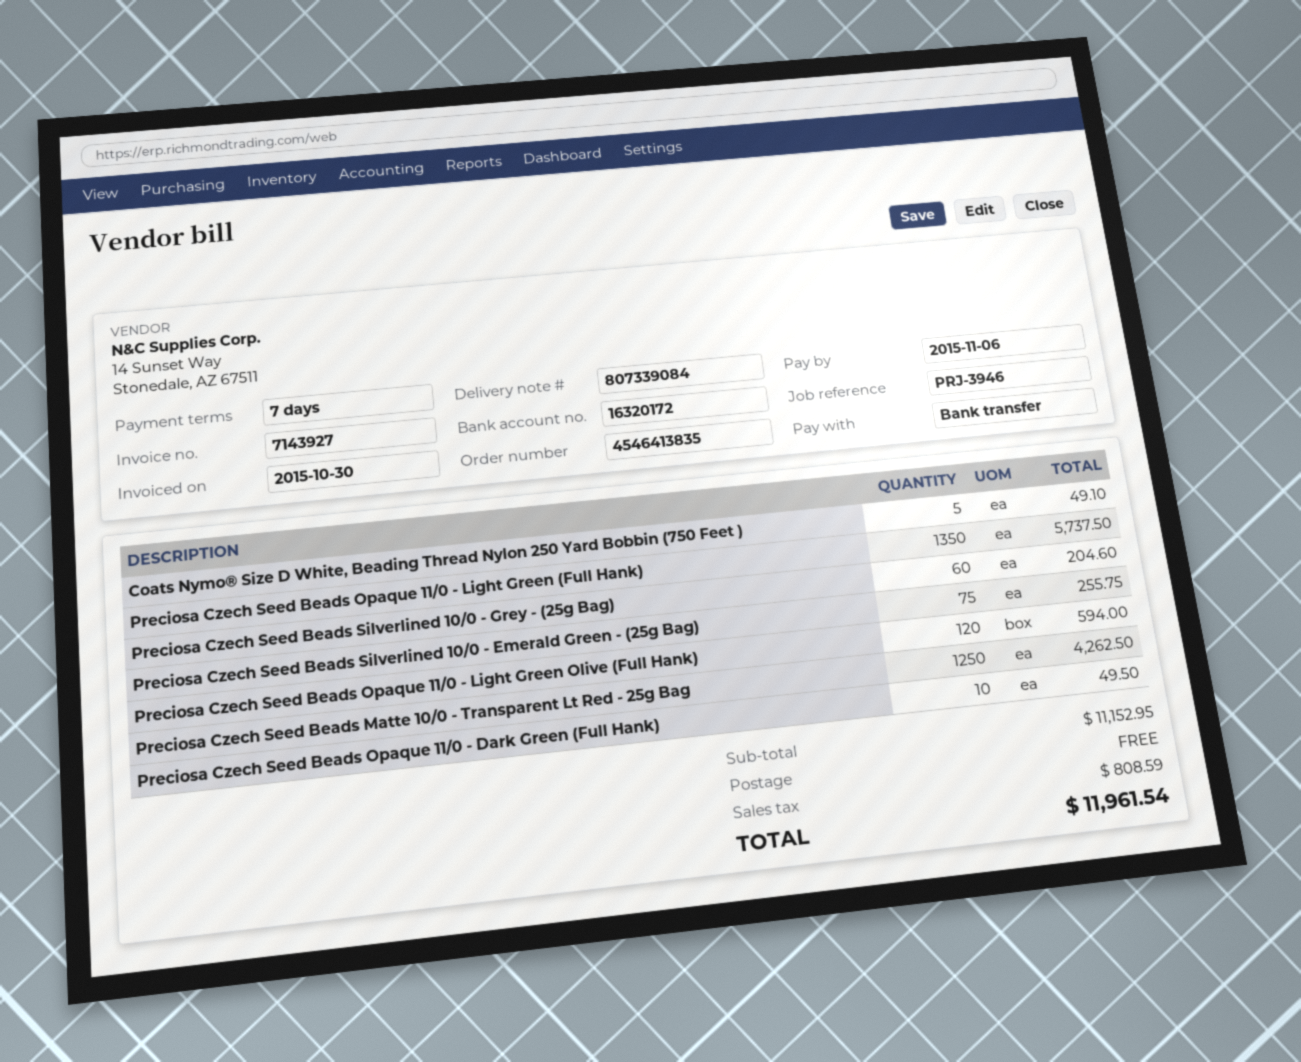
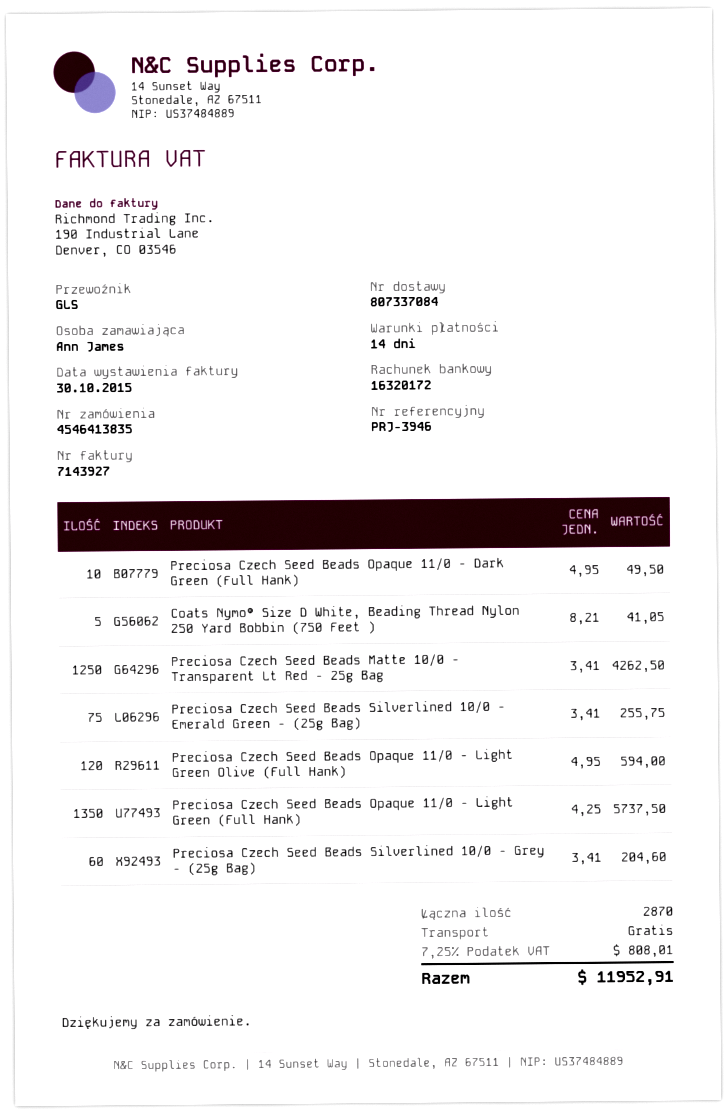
delivery note number: 807339084 -> 807337084
payment terms: 7 days -> 14 days
Coats Nymo® Size D White, Beading Thread Nylon 250 Yard Bobbin (750 Feet ): 5 for 49.10 -> 5 for 41.05
tax: 808.59 -> 808.01
total: 11961.54 -> 11952.91

